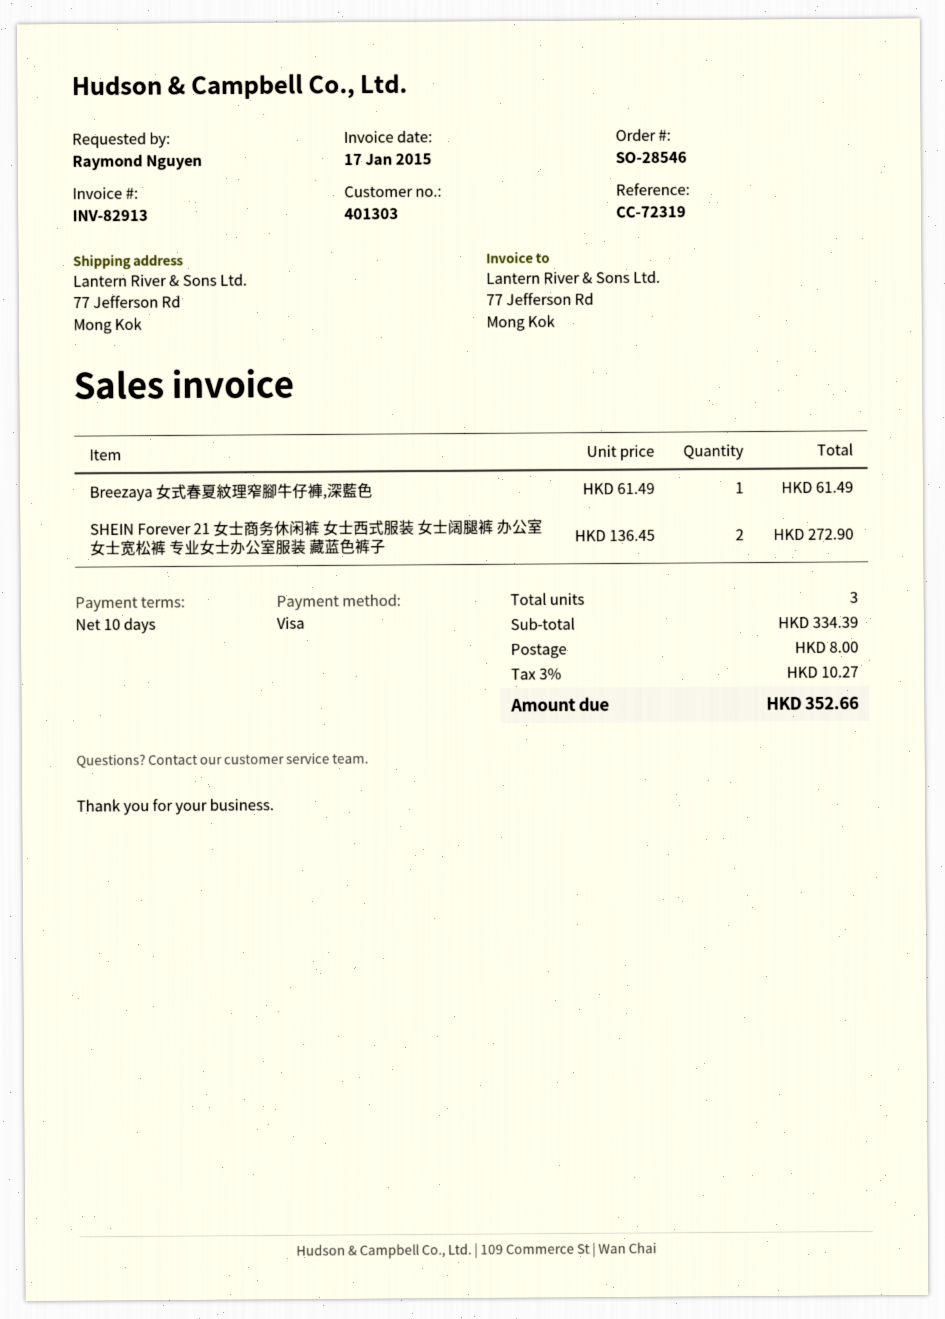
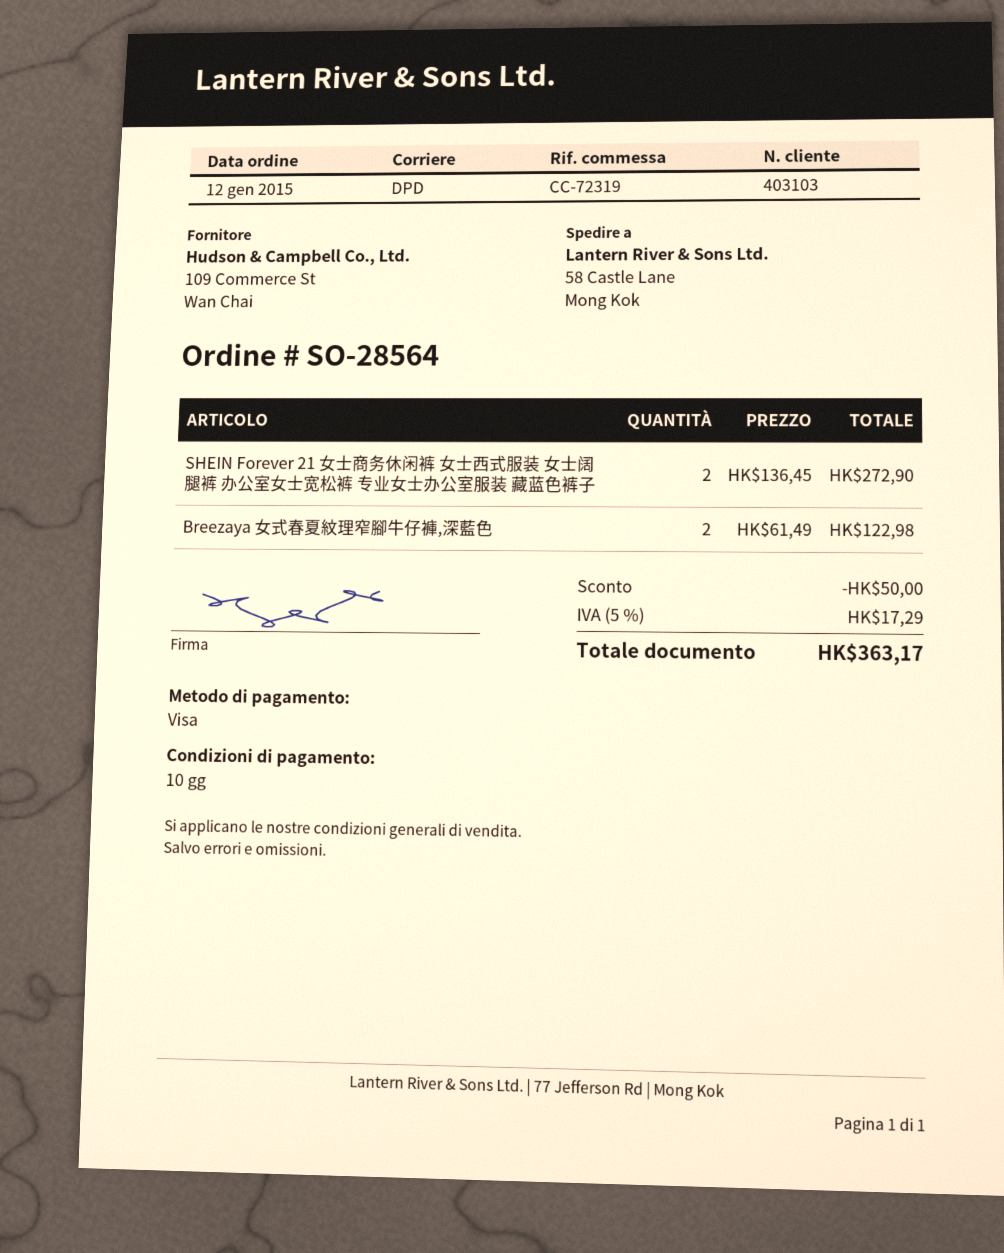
order number: SO-28546 -> SO-28564
customer number: 401303 -> 403103
ship to: 77 Jefferson Rd, Mong Kok -> 58 Castle Lane, Mong Kok
Breezaya 女式春夏紋理窄腳牛仔褲,深藍色: 1 x 61.49 = 61.49 -> 2 x 61.49 = 122.98
discount: none -> 50.00
shipping: 8.00 -> none
tax: 3% = 10.27 -> 5% = 17.29
total: 352.66 -> 363.17

